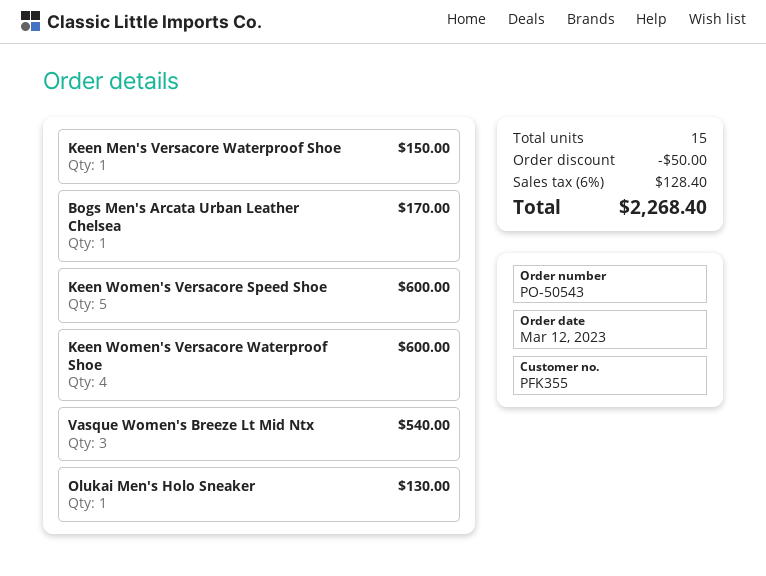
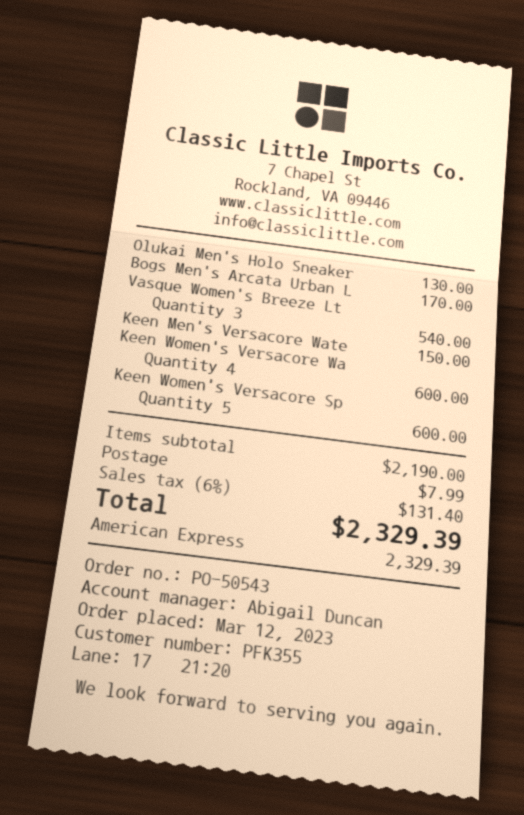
discount: 50.00 -> none
shipping: none -> 7.99
tax: 6% = 128.40 -> 6% = 131.40
total: 2268.40 -> 2329.39

